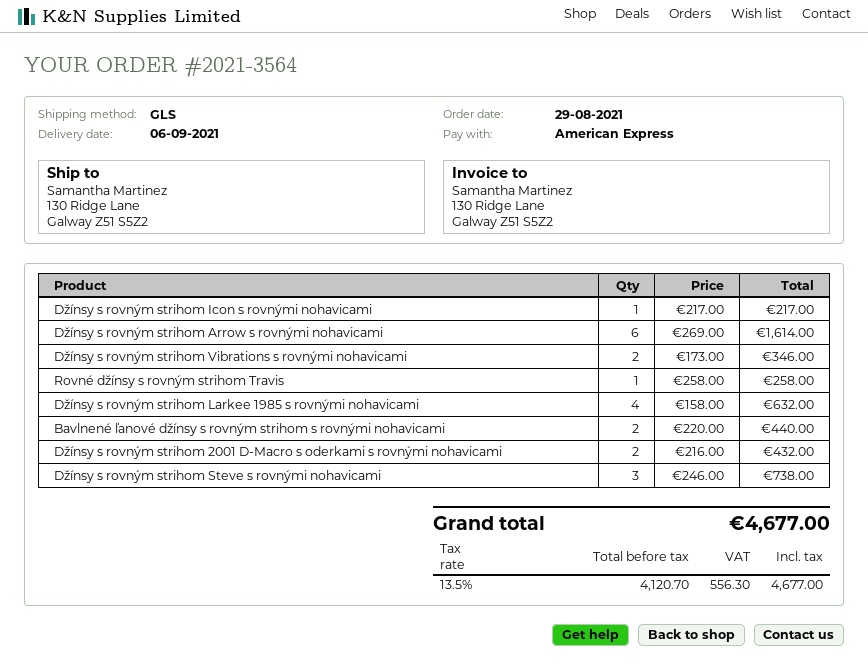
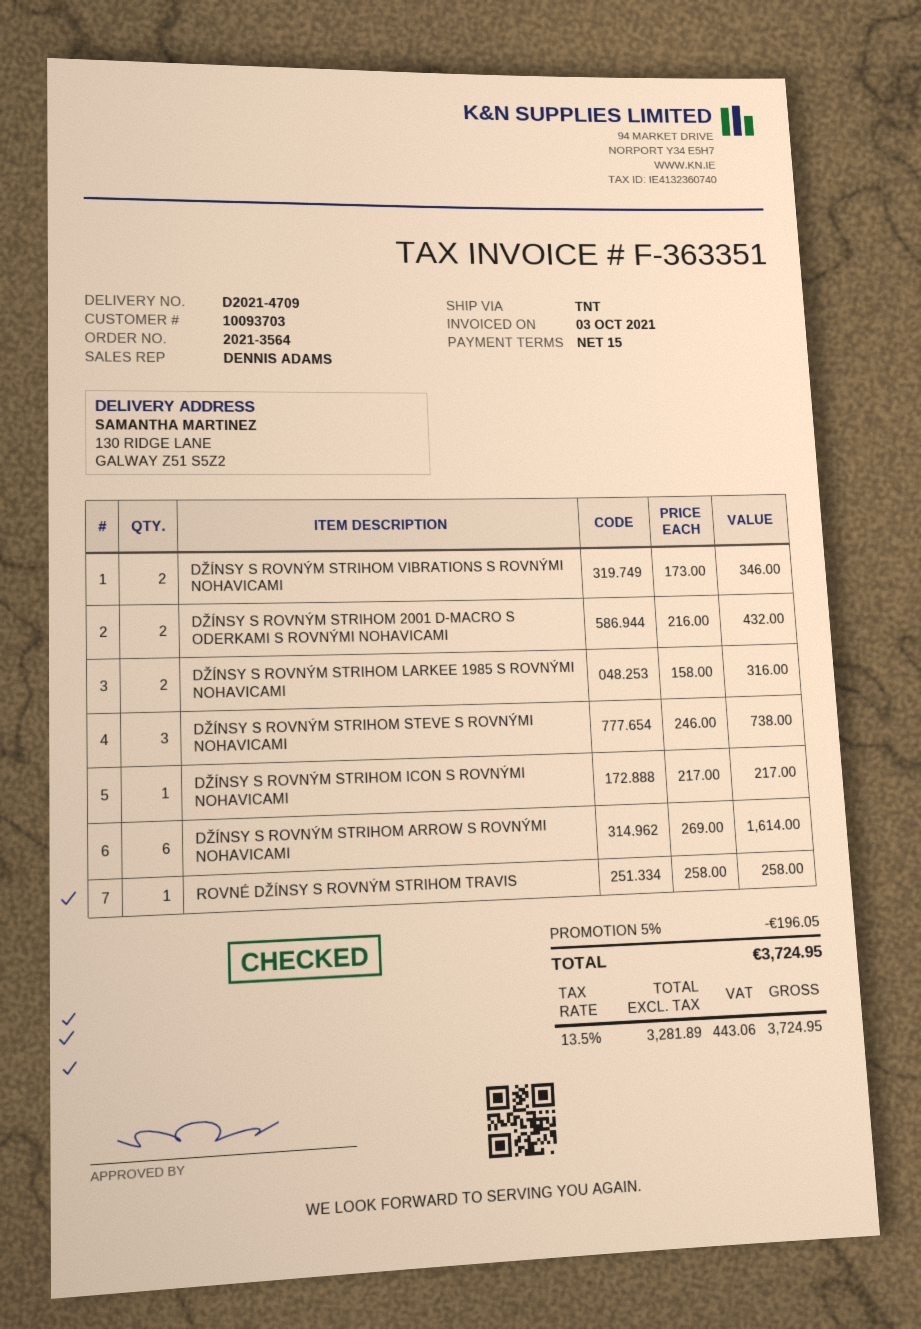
shipping method: GLS -> TNT
Džínsy s rovným strihom Larkee 1985 s rovnými nohavicami: 4 x 158.00 = 632.00 -> 2 x 158.00 = 316.00
Bavlnené ľanové džínsy s rovným strihom s rovnými nohavicami: 2 x 220.00 = 440.00 -> none
discount: none -> 5% = 196.05
net: 4120.70 -> 3281.89
tax: 13.5% = 556.30 -> 13.5% = 443.06
total: 4677.00 -> 3724.95

